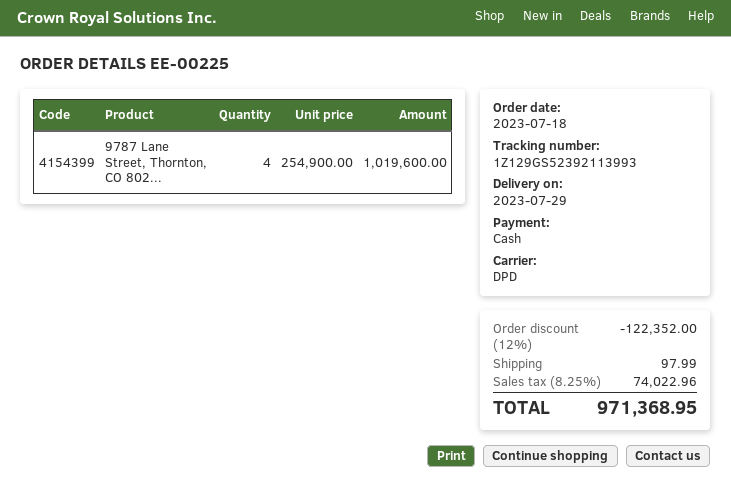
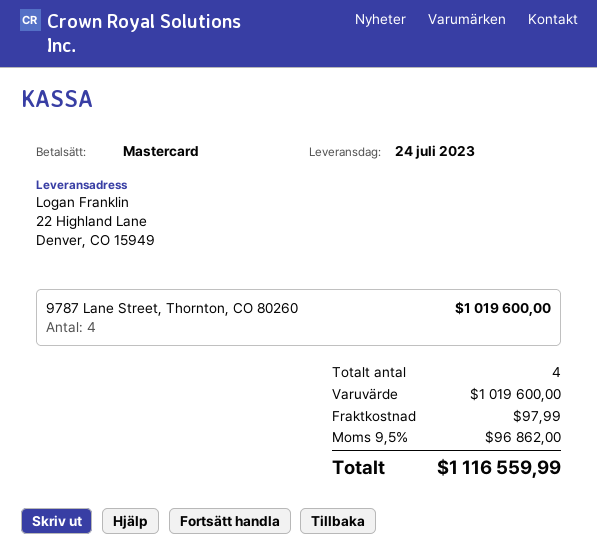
delivery date: 2023-07-29 -> 2023-07-24
payment method: cash -> Mastercard
discount: 12% = 122352.00 -> none
tax: 8.25% = 74022.96 -> 9.5% = 96862.00
total: 971368.95 -> 1116559.99

